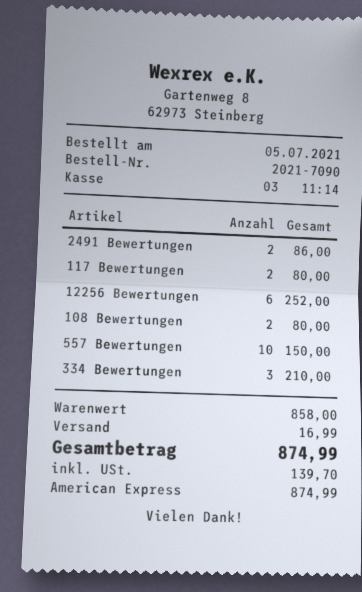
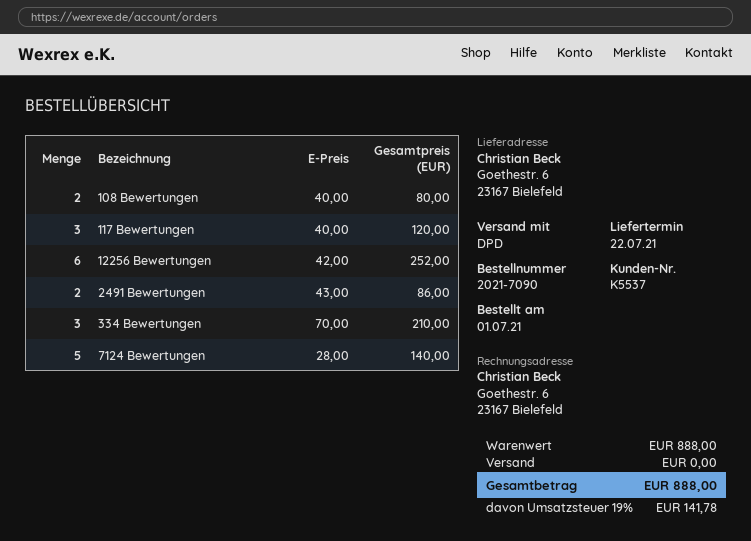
order date: 2021-07-05 -> 2021-07-01
117 Bewertungen: 2 for 80.00 -> 3 for 120.00
557 Bewertungen: 10 for 150.00 -> none
7124 Bewertungen: none -> 5 for 140.00
subtotal: 858.00 -> 888.00
shipping: 16.99 -> 0.00
tax: 139.70 -> 141.78
total: 874.99 -> 888.00

